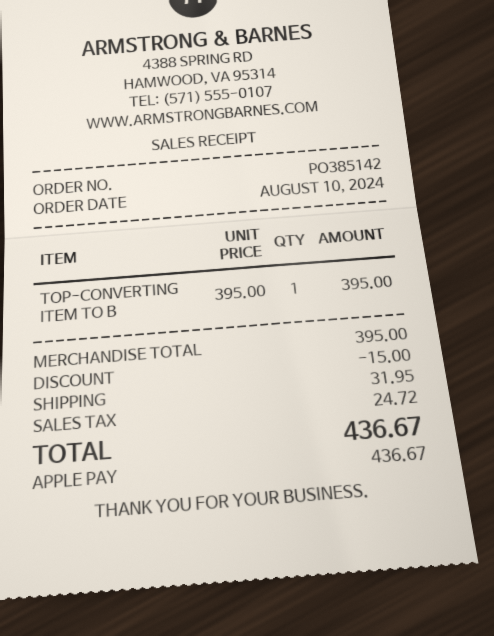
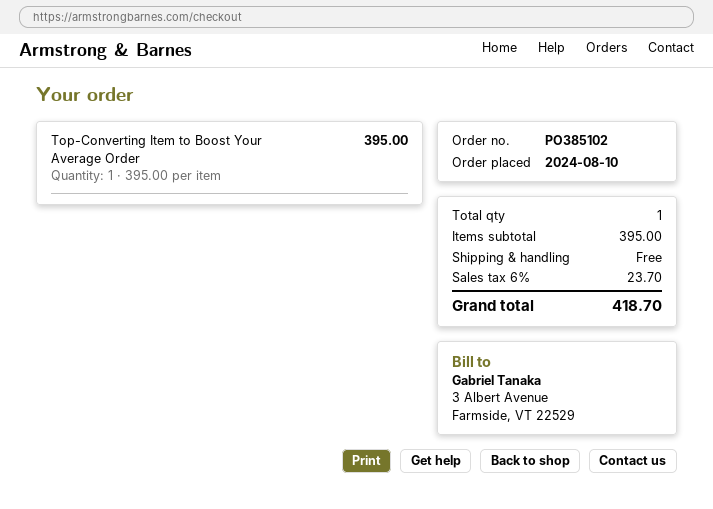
order number: PO385142 -> PO385102
discount: 15.00 -> none
shipping: 31.95 -> 0.00
tax: 24.72 -> 23.70
total: 436.67 -> 418.70

